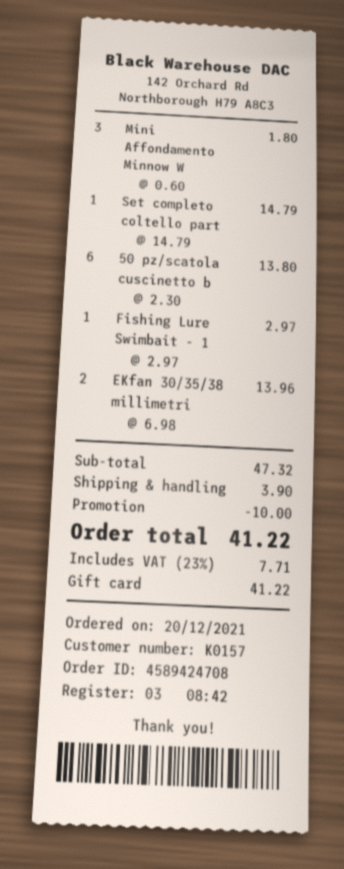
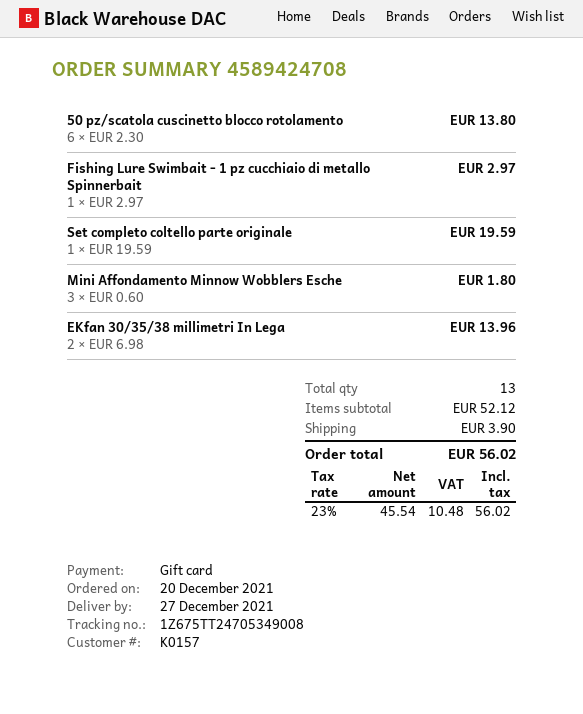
Set completo coltello part: 1 x 14.79 = 14.79 -> 1 x 19.59 = 19.59
subtotal: 47.32 -> 52.12
discount: 10.00 -> none
tax: 23% = 7.71 -> 23% = 10.48
total: 41.22 -> 56.02

